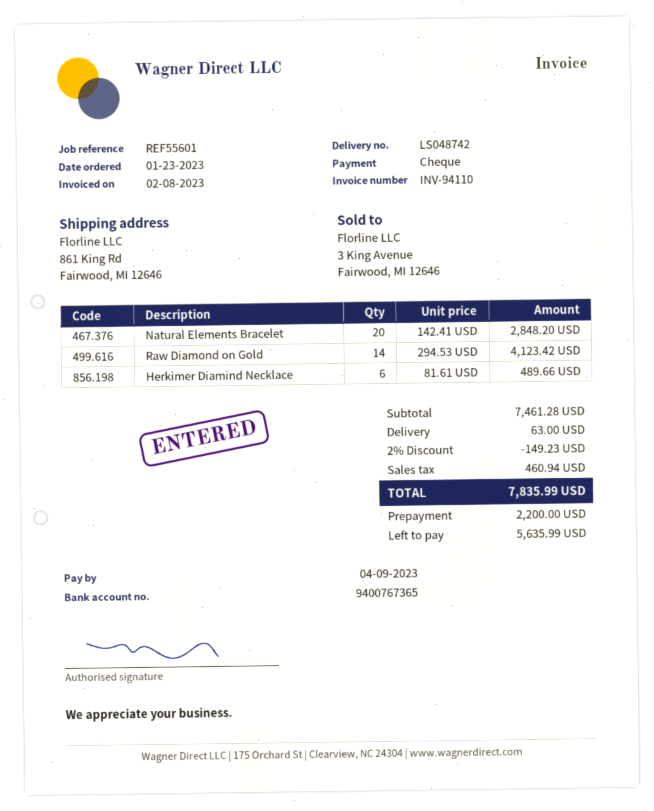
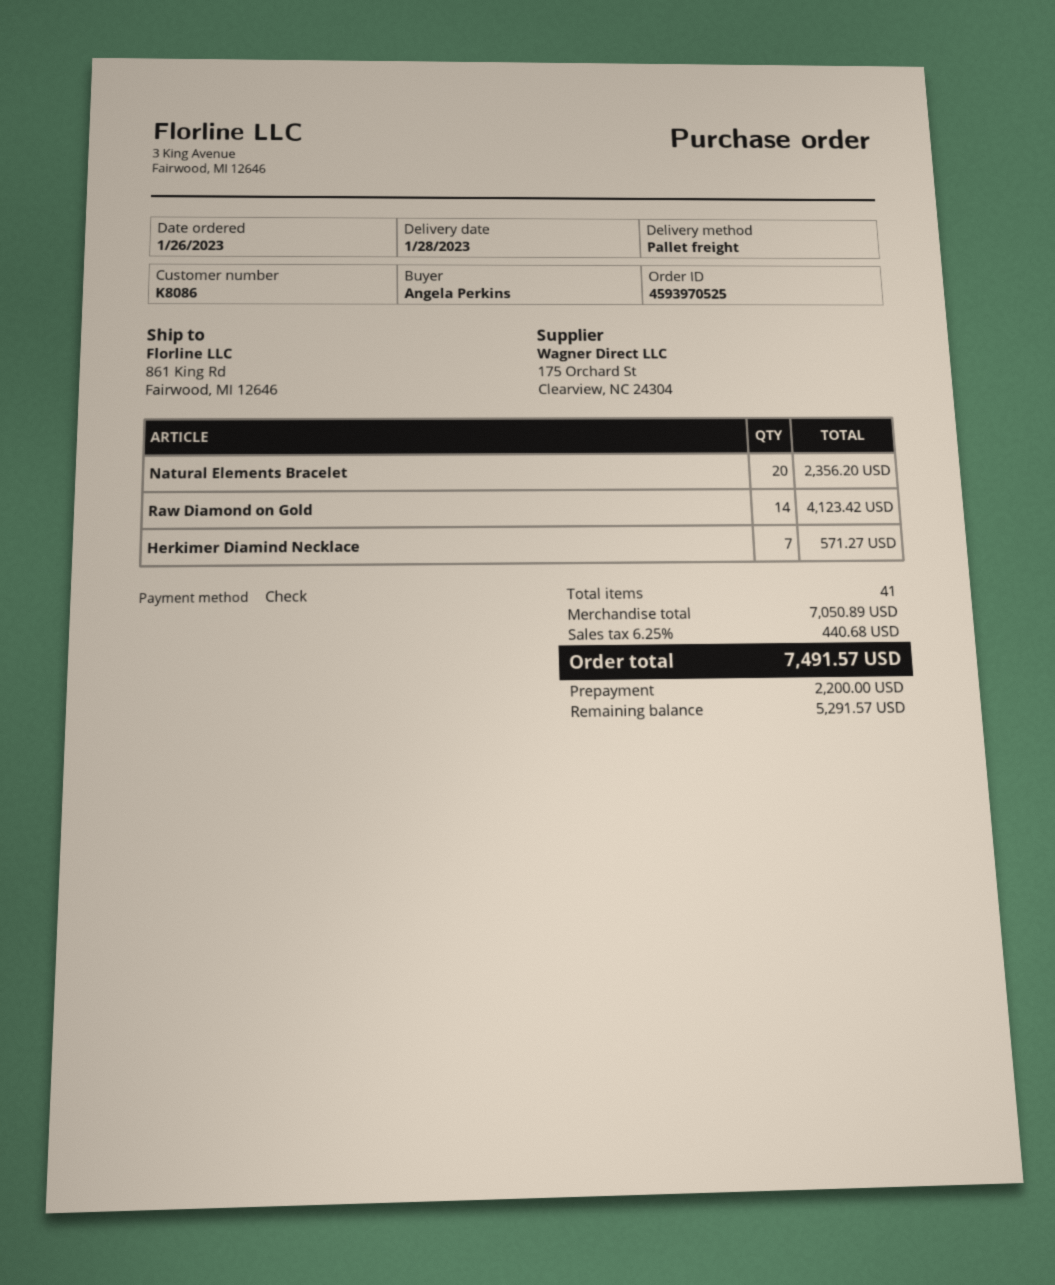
order date: 2023-01-23 -> 2023-01-26
Natural Elements Bracelet: 20 for 2848.20 -> 20 for 2356.20
Herkimer Diamind Necklace: 6 for 489.66 -> 7 for 571.27
subtotal: 7461.28 -> 7050.89
discount: 2% = 149.23 -> none
shipping: 63.00 -> none
tax: 460.94 -> 440.68
total: 7835.99 -> 7491.57
balance: 5635.99 -> 5291.57

